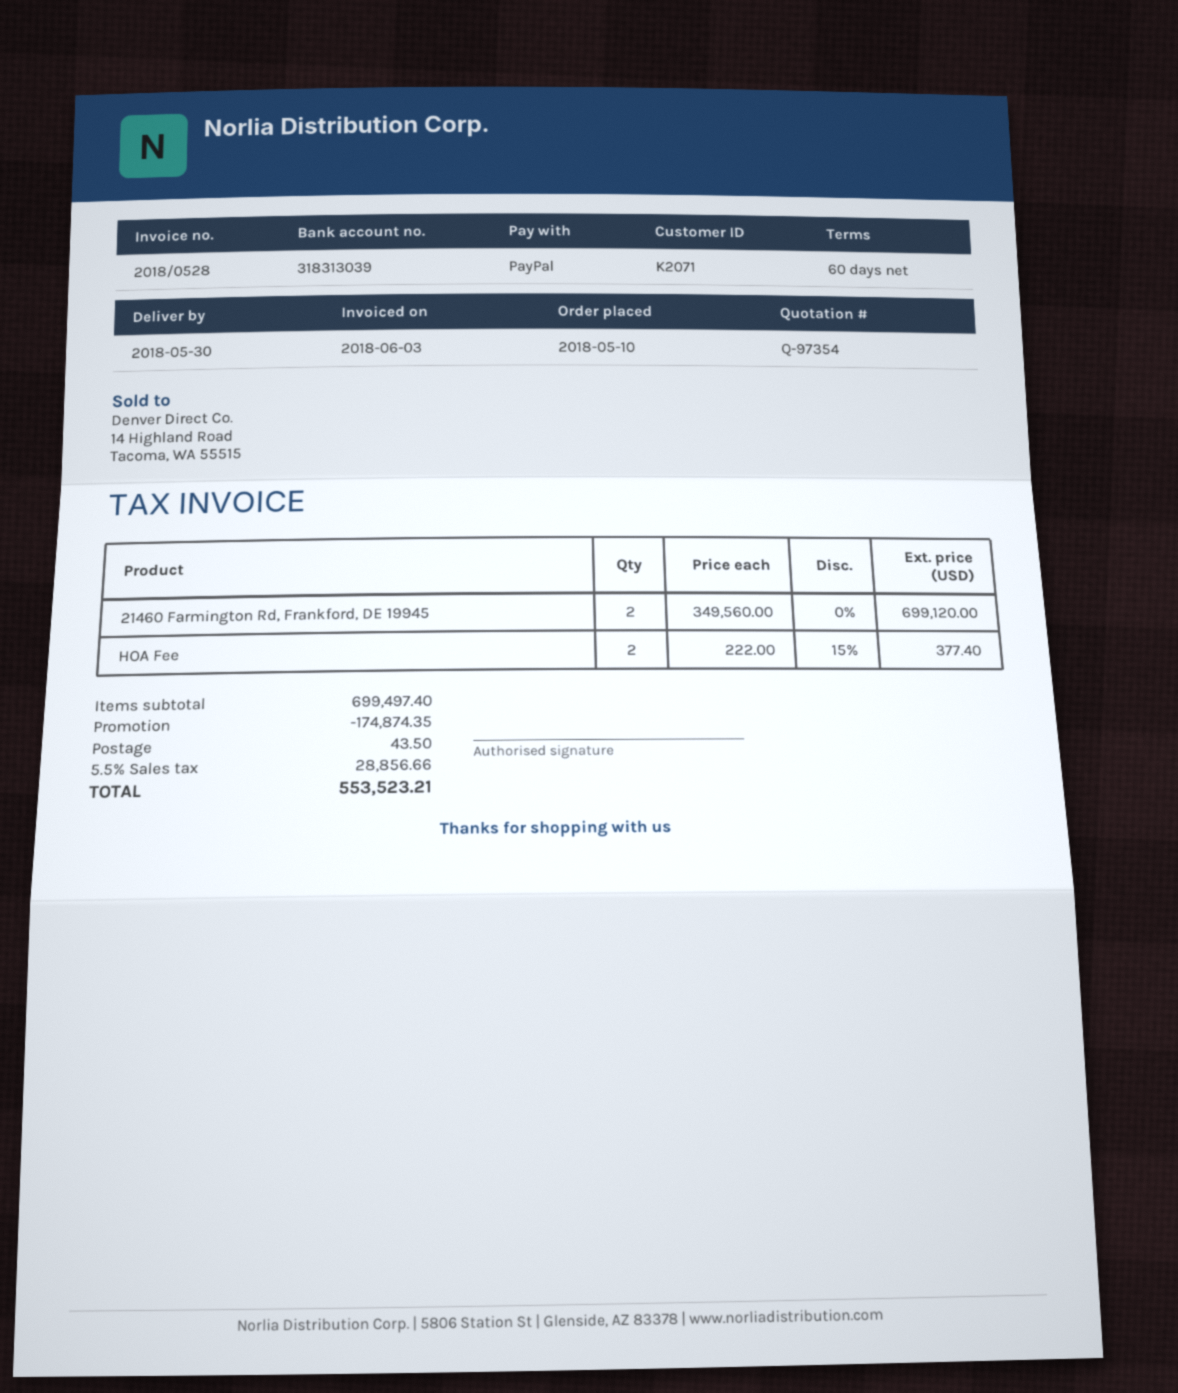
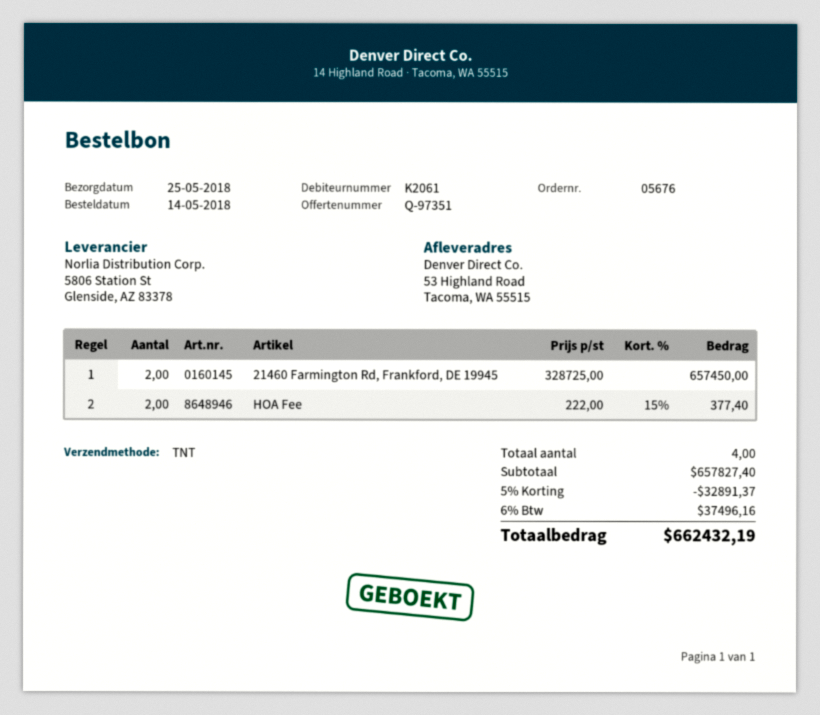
quote number: Q-97354 -> Q-97351
order date: 2018-05-10 -> 2018-05-14
delivery date: 2018-05-30 -> 2018-05-25
customer number: K2071 -> K2061
21460 Farmington Rd, Frankford, DE 19945: 2 x 349560.00 = 699120.00 -> 2 x 328725.00 = 657450.00
subtotal: 699497.40 -> 657827.40
discount: 174874.35 -> 32891.37
shipping: 43.50 -> none
tax: 5.5% = 28856.66 -> 6% = 37496.16
total: 553523.21 -> 662432.19

